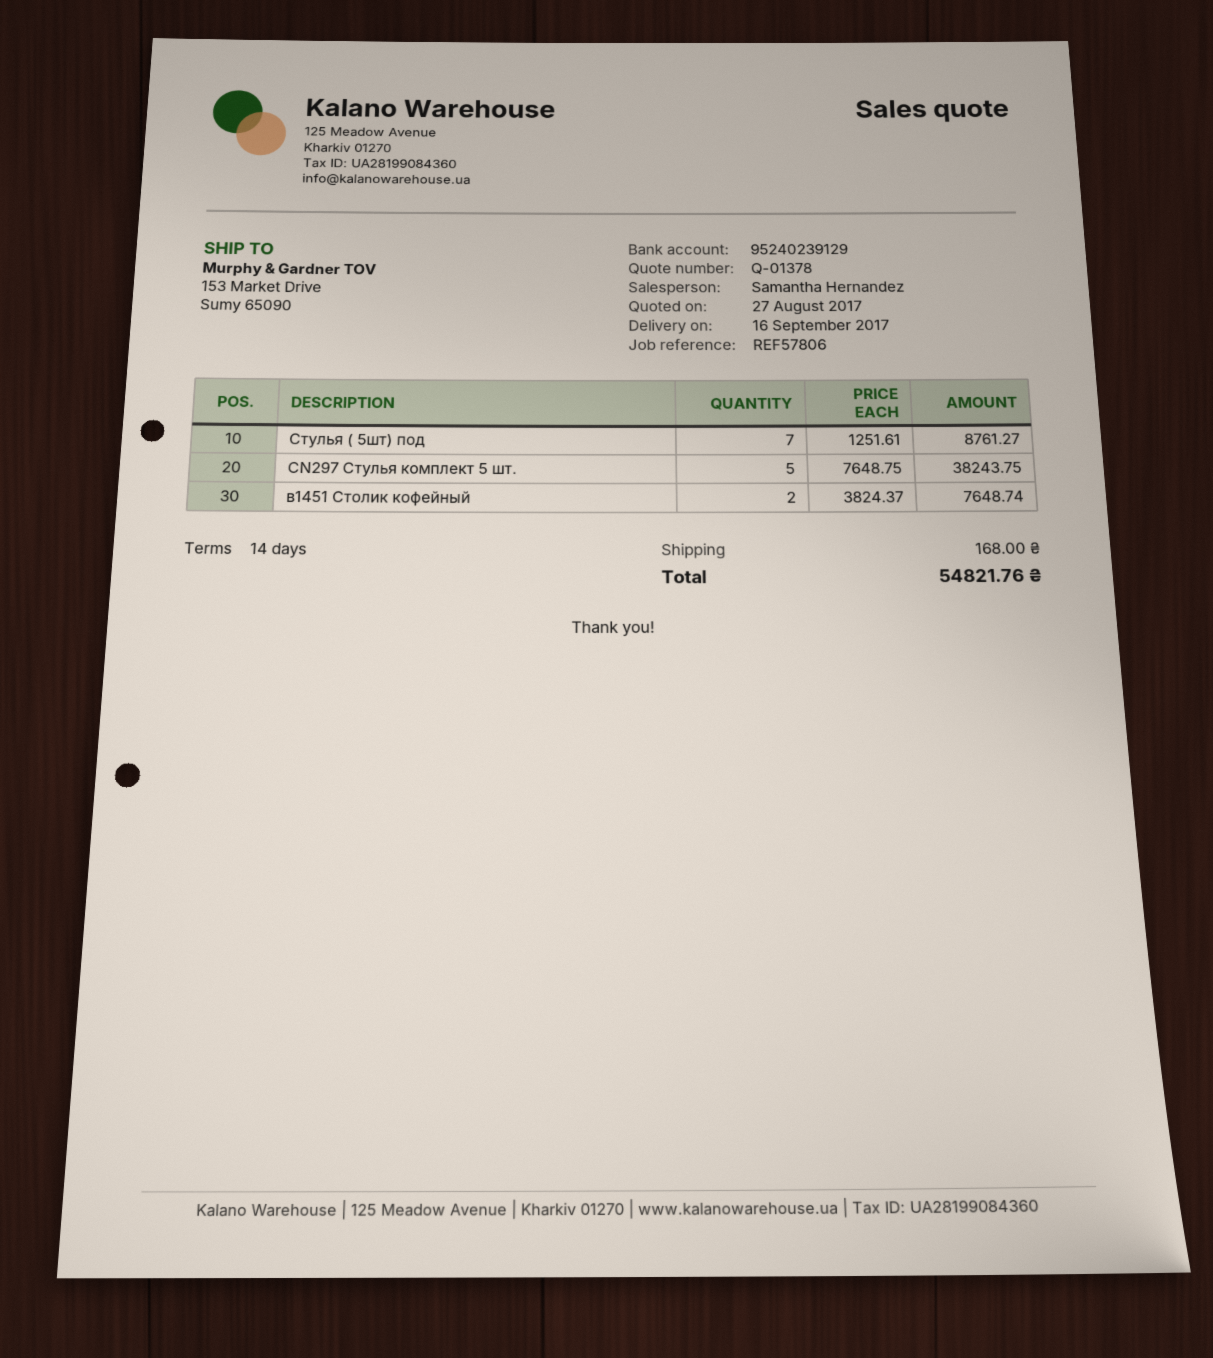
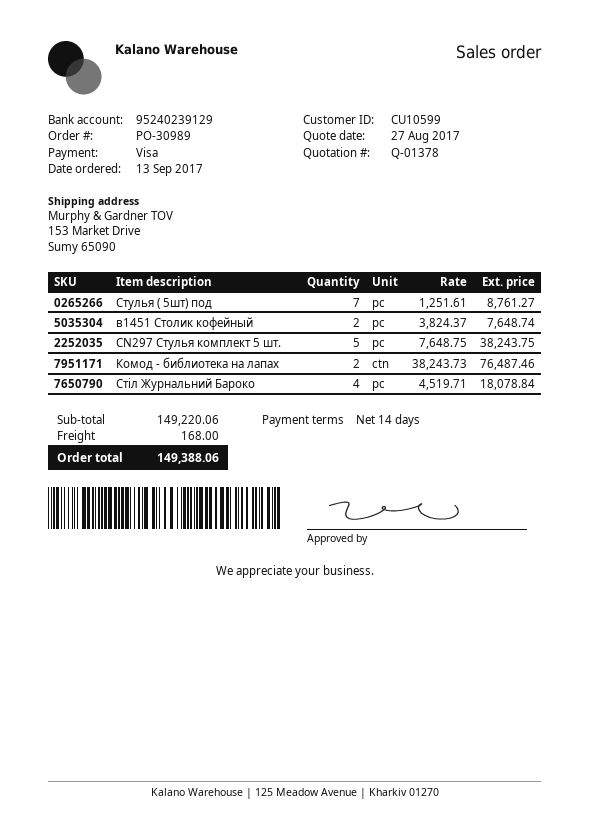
Комод - библиотека на лапах: none -> 2 x 38243.73 = 76487.46
Стіл Журнальний Бароко: none -> 4 x 4519.71 = 18078.84
total: 54821.76 -> 149388.06

